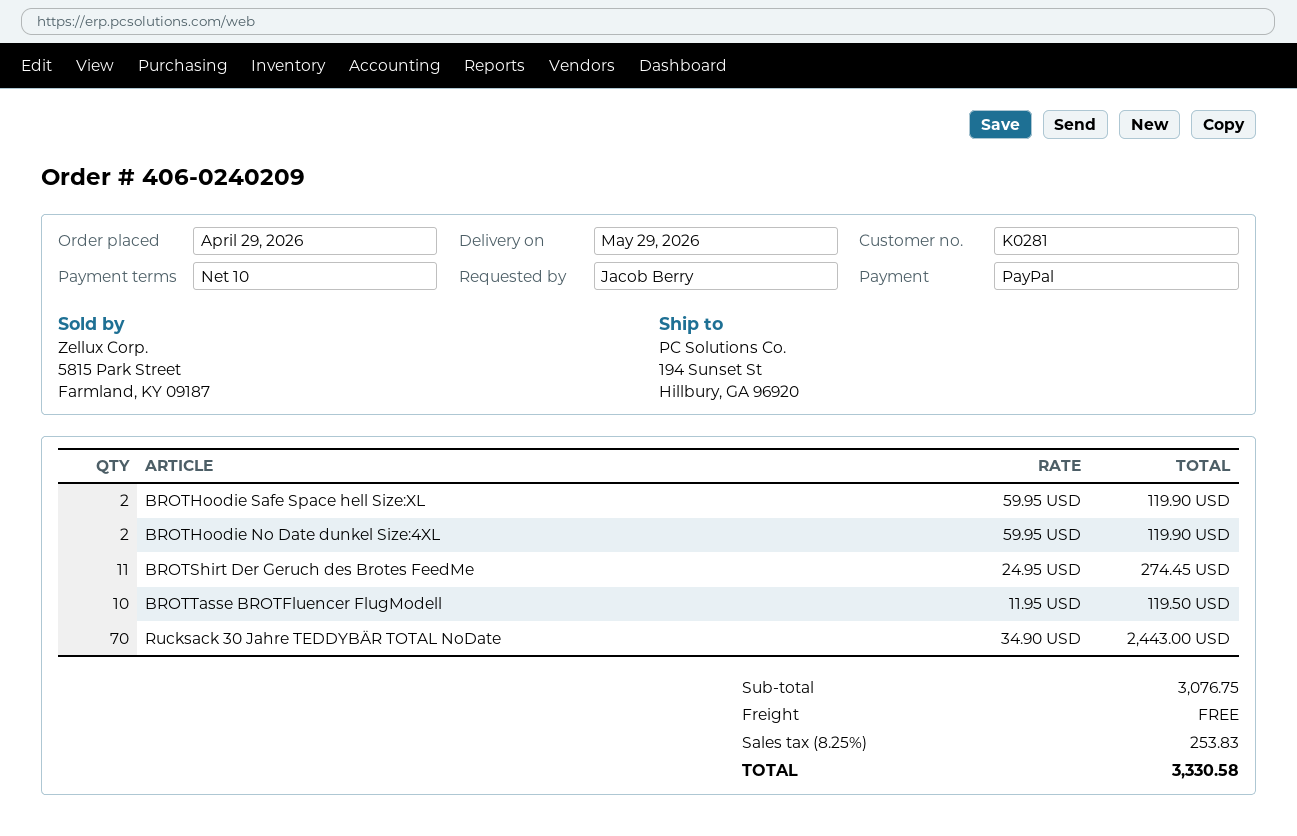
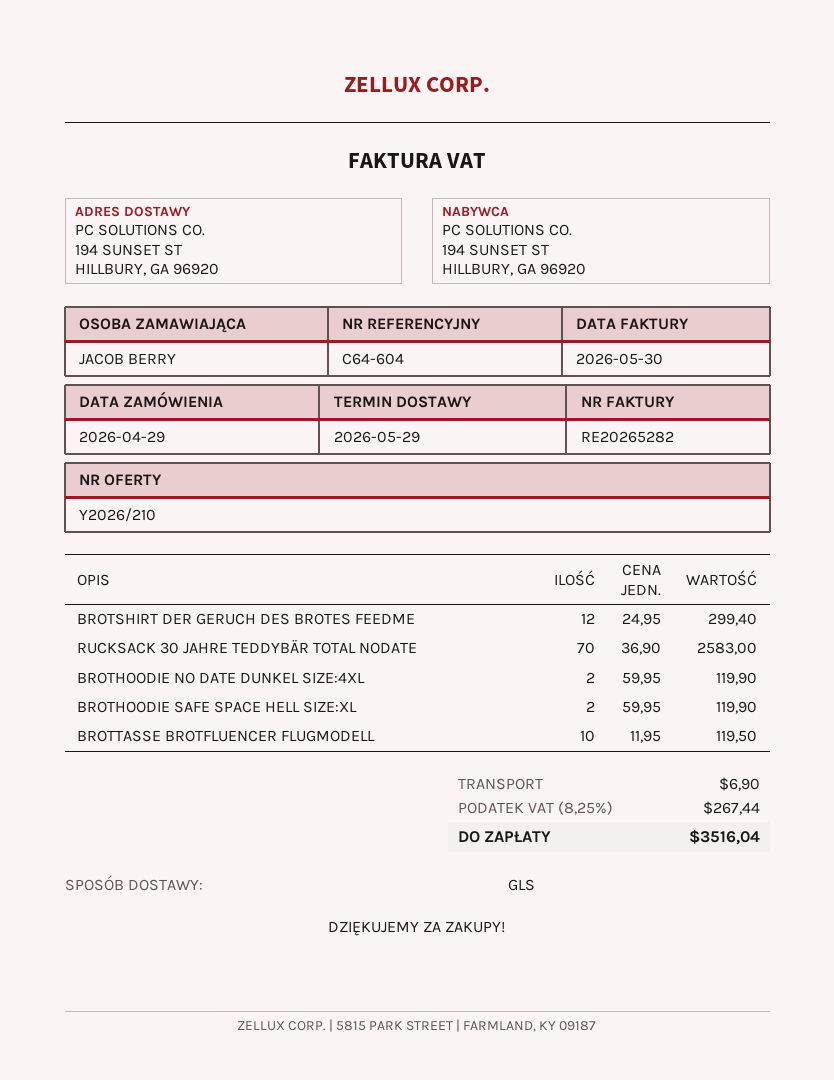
BROTShirt Der Geruch des Brotes FeedMe: 11 x 24.95 = 274.45 -> 12 x 24.95 = 299.40
Rucksack 30 Jahre TEDDYBÄR TOTAL NoDate: 70 x 34.90 = 2443.00 -> 70 x 36.90 = 2583.00
shipping: 0.00 -> 6.90
tax: 8.25% = 253.83 -> 8.25% = 267.44
total: 3330.58 -> 3516.04

